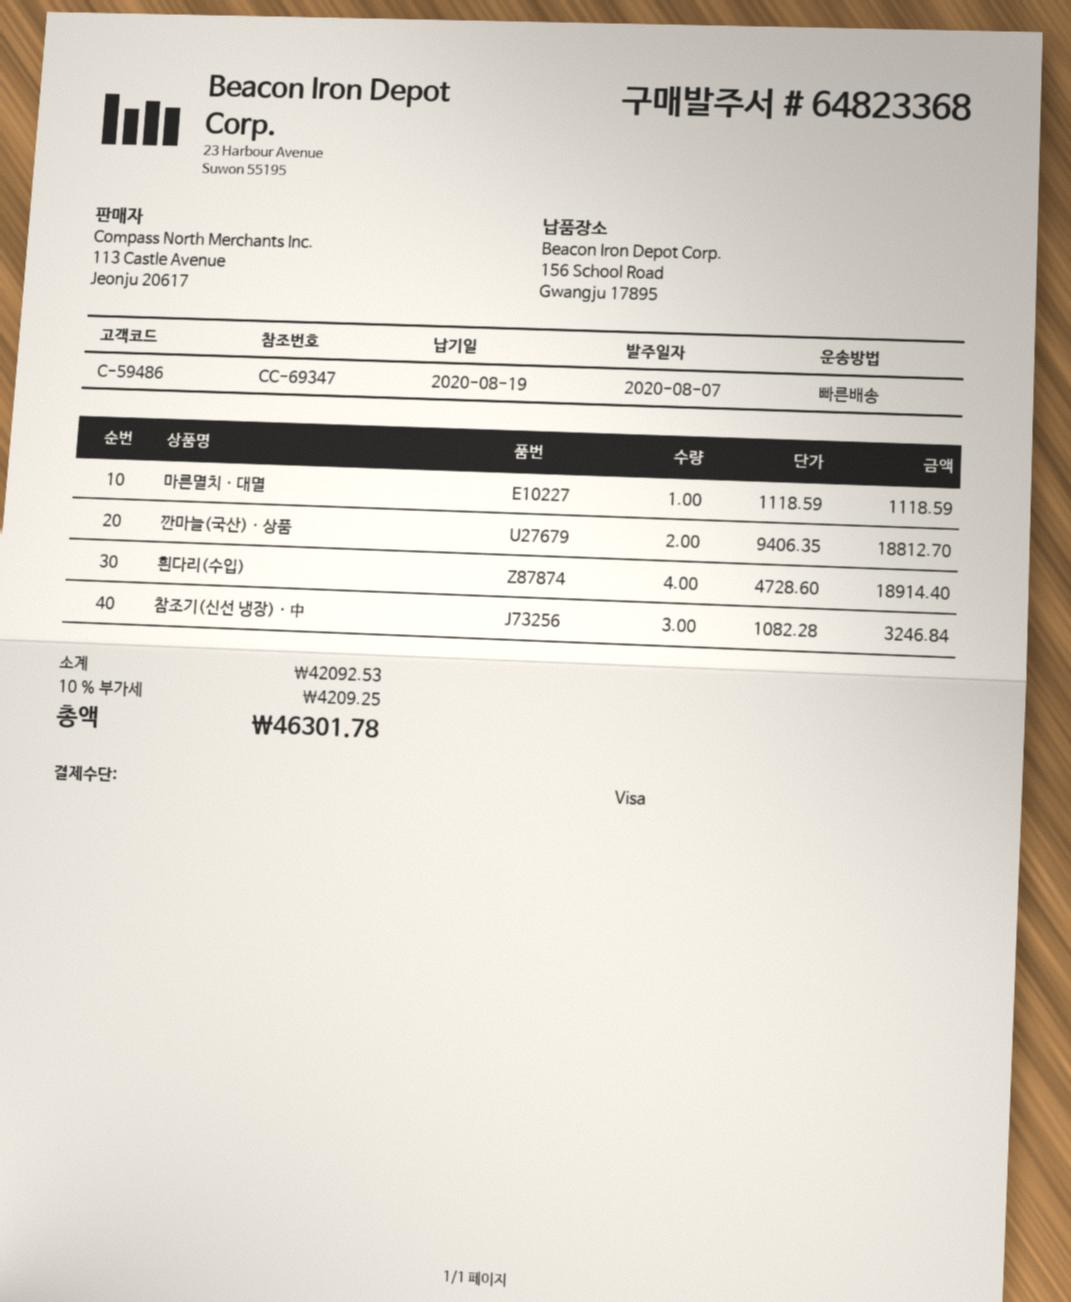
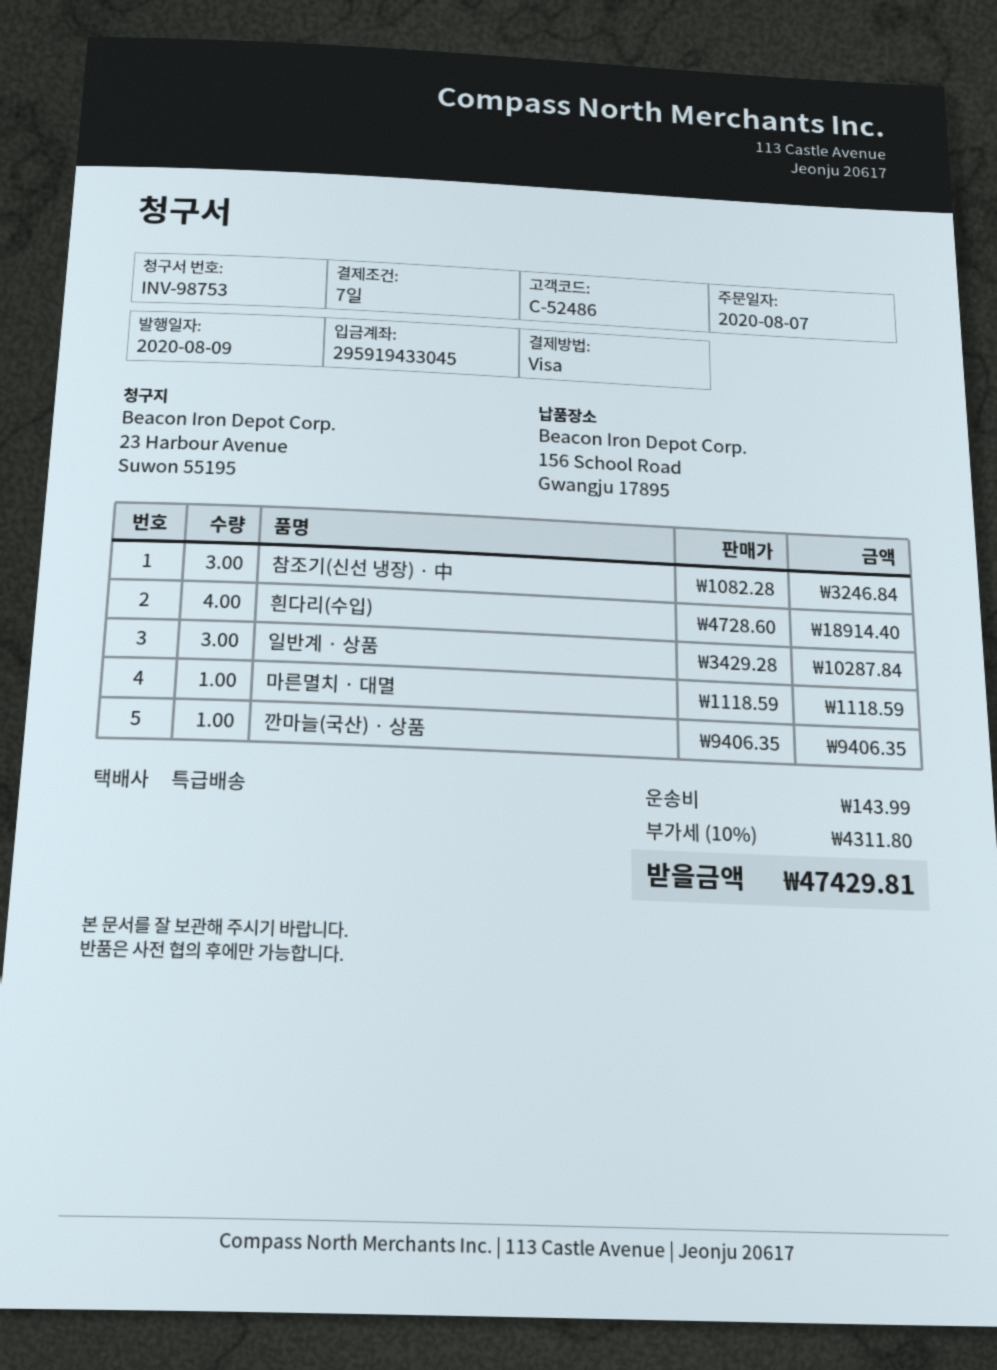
customer number: C-59486 -> C-52486
깐마늘(국산) · 상품: 2 x 9406.35 = 18812.70 -> 1 x 9406.35 = 9406.35
일반계 · 상품: none -> 3 x 3429.28 = 10287.84
shipping: none -> 143.99
tax: 10% = 4209.25 -> 10% = 4311.80
total: 46301.78 -> 47429.81

